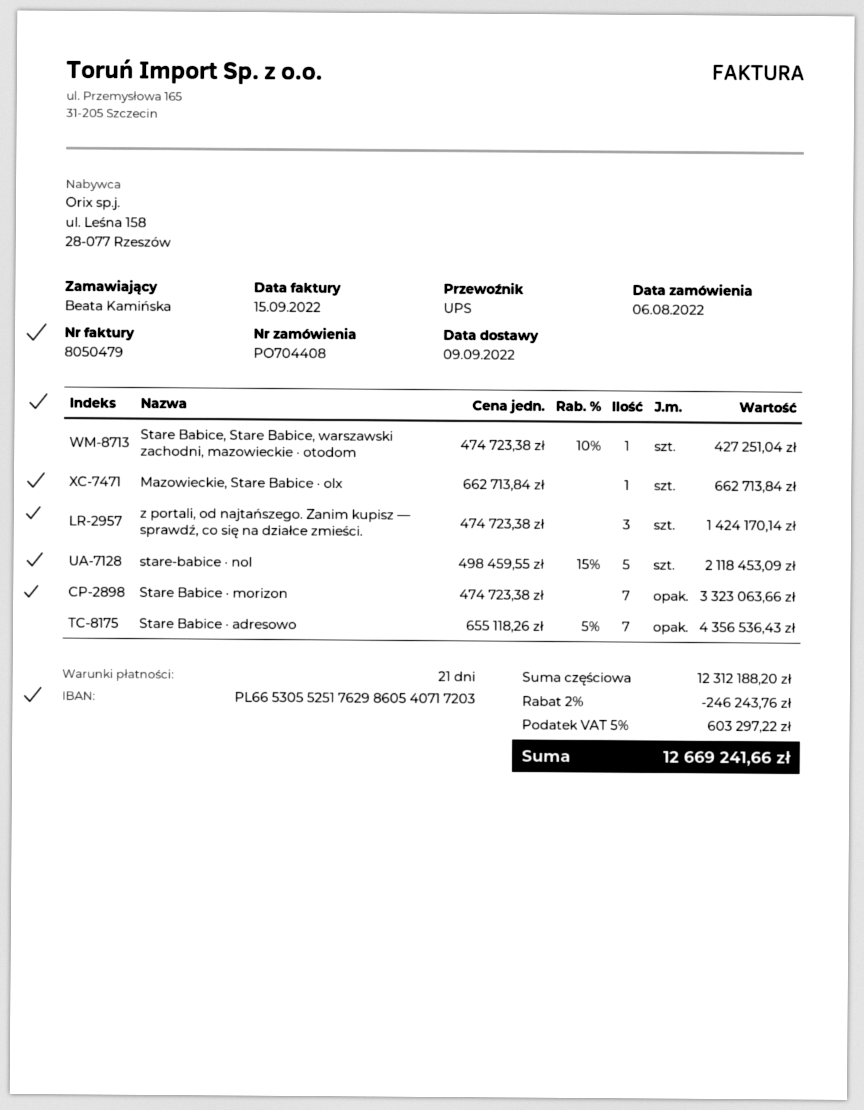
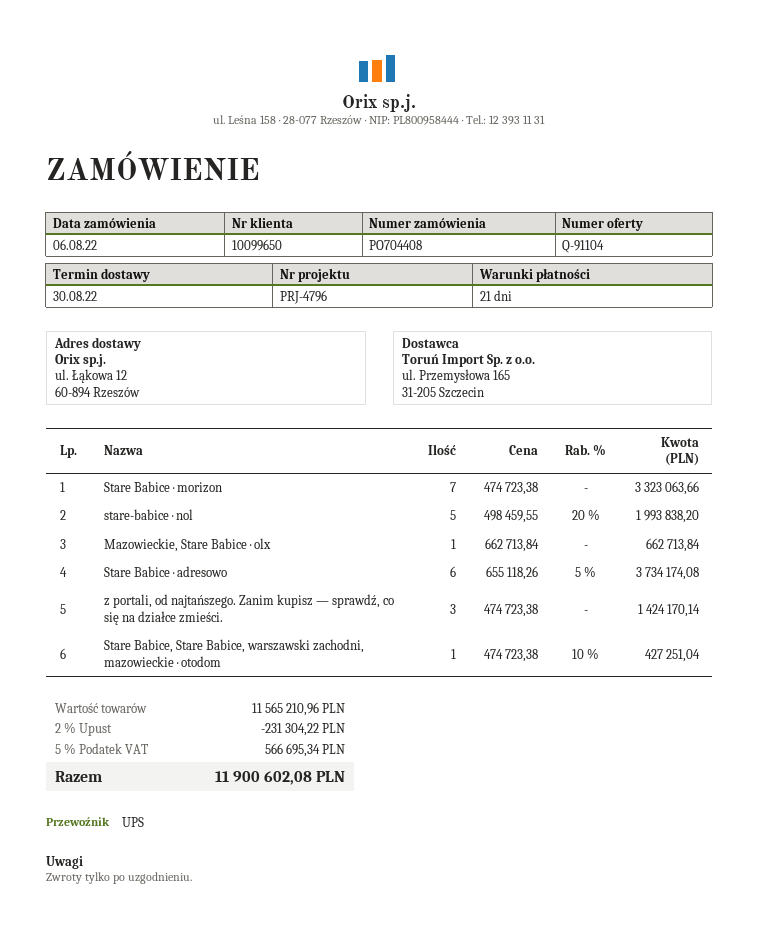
delivery date: 2022-09-09 -> 2022-08-30
stare-babice · nol: 5 x 498459.55 - 15% = 2118453.09 -> 5 x 498459.55 - 20% = 1993838.20
Stare Babice · adresowo: 7 x 655118.26 - 5% = 4356536.43 -> 6 x 655118.26 - 5% = 3734174.08
subtotal: 12312188.20 -> 11565210.96
discount: 2% = 246243.76 -> 2% = 231304.22
tax: 5% = 603297.22 -> 5% = 566695.34
total: 12669241.66 -> 11900602.08

